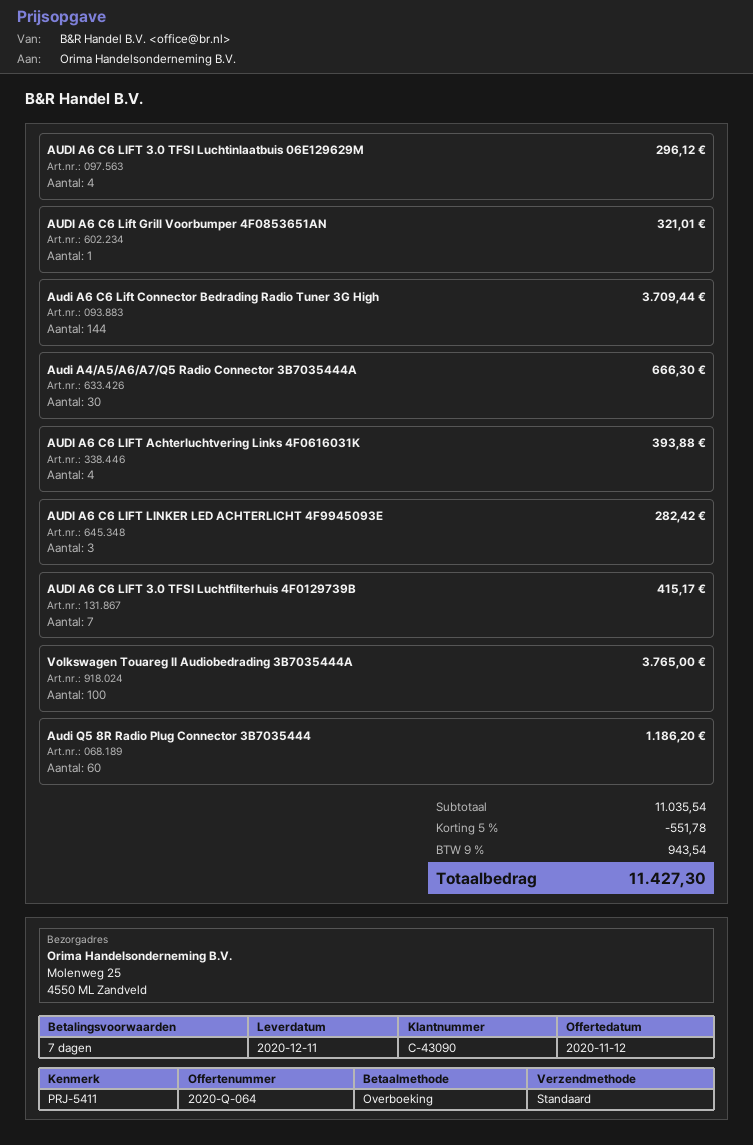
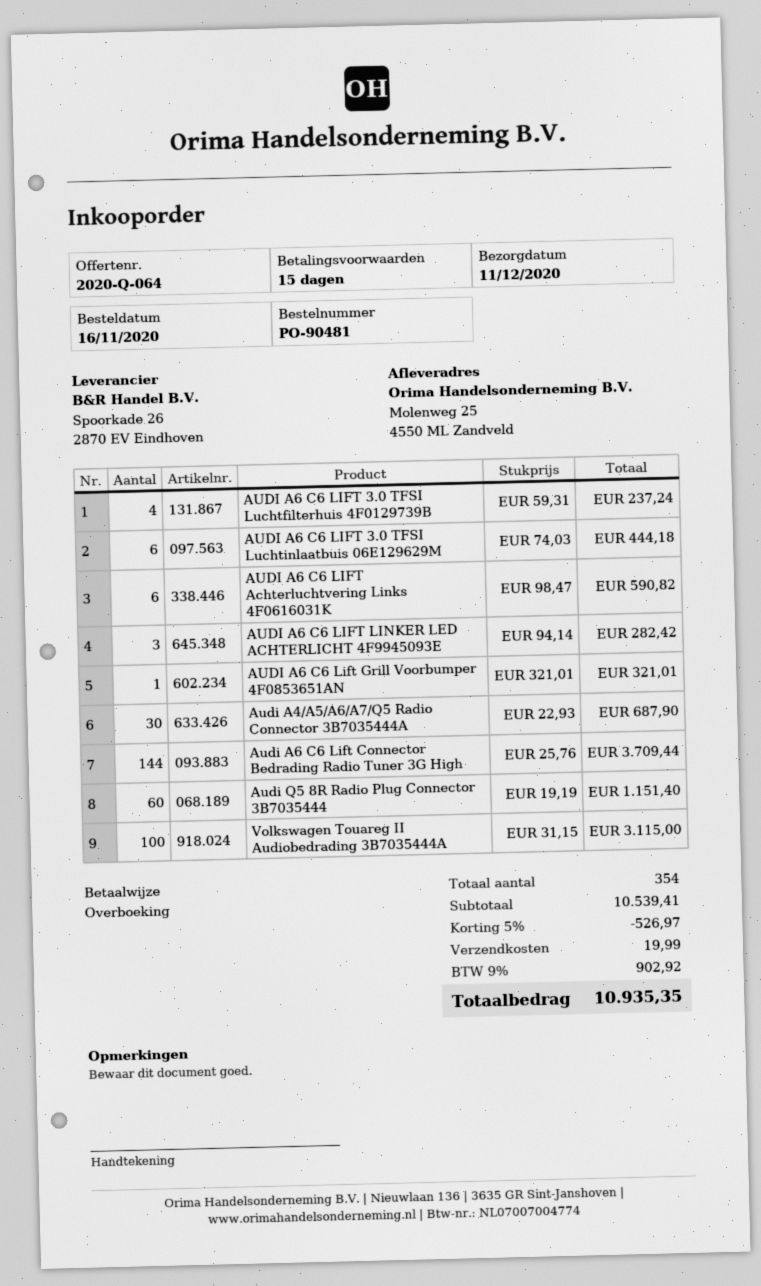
payment terms: 7 days -> 15 days
AUDI A6 C6 LIFT 3.0 TFSI Luchtinlaatbuis 06E129629M: 4 for 296.12 -> 6 for 444.18
Audi A4/A5/A6/A7/Q5 Radio Connector 3B7035444A: 30 for 666.30 -> 30 for 687.90
AUDI A6 C6 LIFT Achterluchtvering Links 4F0616031K: 4 for 393.88 -> 6 for 590.82
AUDI A6 C6 LIFT 3.0 TFSI Luchtfilterhuis 4F0129739B: 7 for 415.17 -> 4 for 237.24
Volkswagen Touareg II Audiobedrading 3B7035444A: 100 for 3765.00 -> 100 for 3115.00
Audi Q5 8R Radio Plug Connector 3B7035444: 60 for 1186.20 -> 60 for 1151.40
subtotal: 11035.54 -> 10539.41
discount: 5% = 551.78 -> 5% = 526.97
shipping: none -> 19.99
tax: 9% = 943.54 -> 9% = 902.92
total: 11427.30 -> 10935.35

